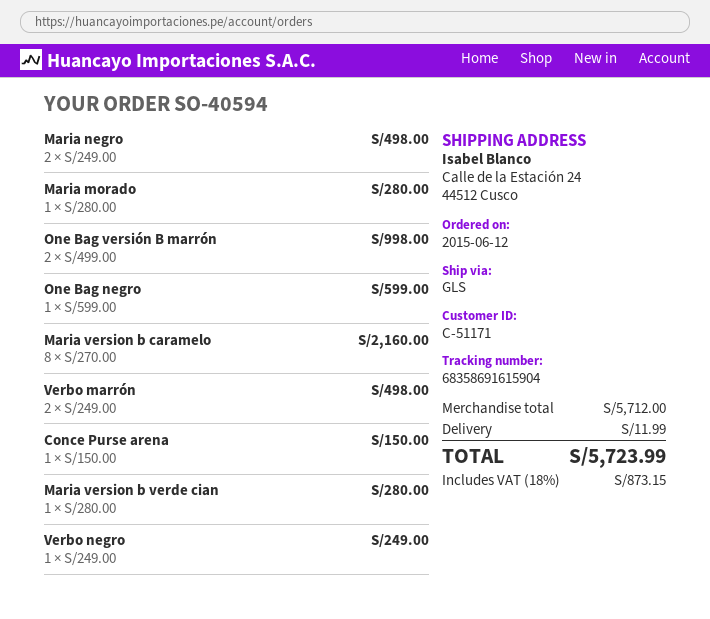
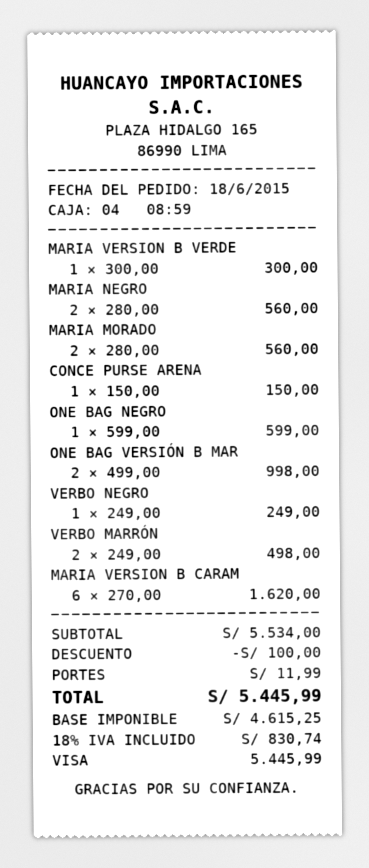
order date: 2015-06-12 -> 2015-06-18
Maria negro: 2 x 249.00 = 498.00 -> 2 x 280.00 = 560.00
Maria morado: 1 x 280.00 = 280.00 -> 2 x 280.00 = 560.00
Maria version b caramelo: 8 x 270.00 = 2160.00 -> 6 x 270.00 = 1620.00
Maria version b verde cian: 1 x 280.00 = 280.00 -> 1 x 300.00 = 300.00
subtotal: 5712.00 -> 5534.00
discount: none -> 100.00
tax: 18% = 873.15 -> 18% = 830.74
total: 5723.99 -> 5445.99

